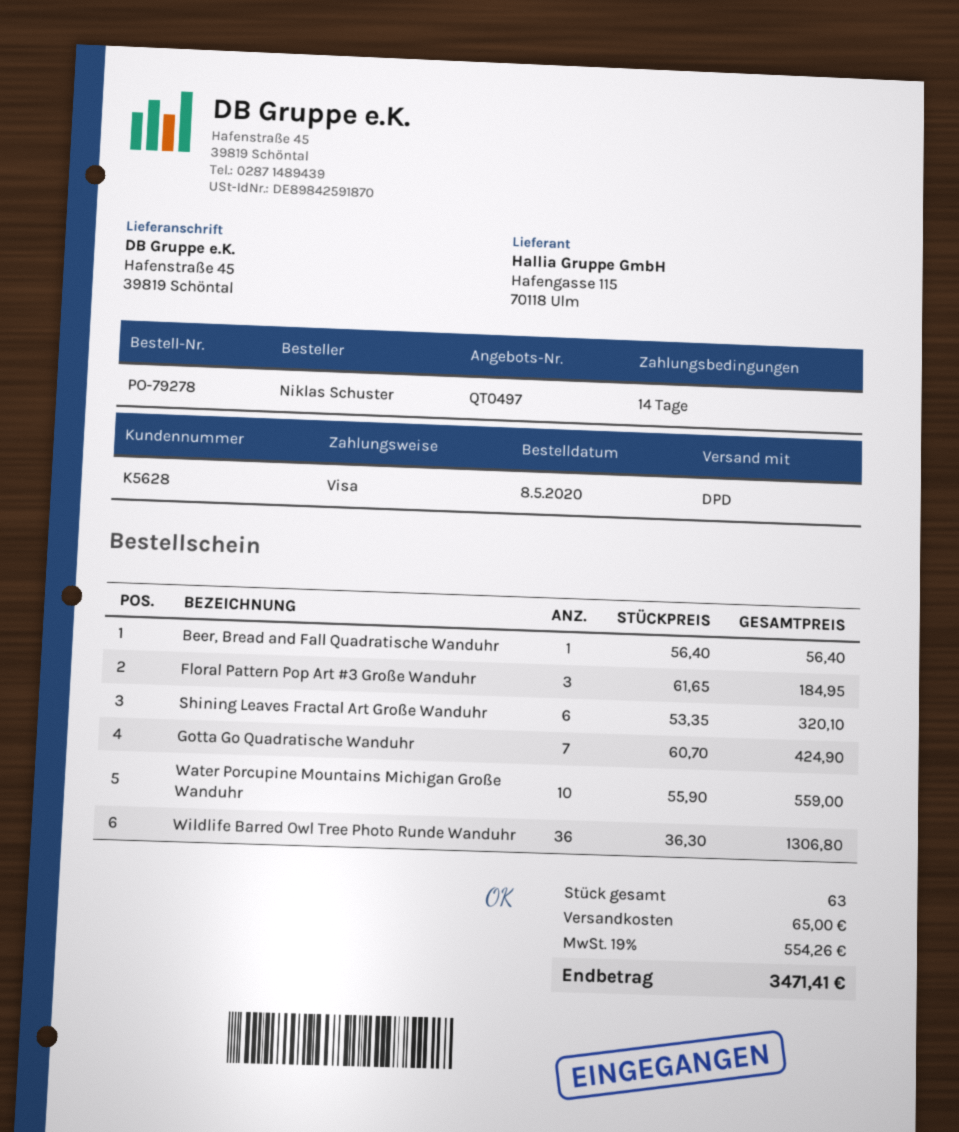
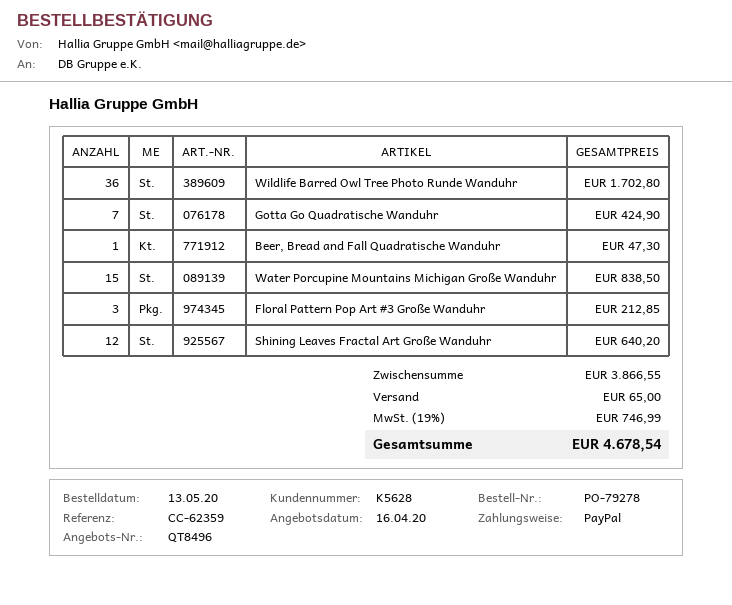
quote number: QT0497 -> QT8496
order date: 2020-05-08 -> 2020-05-13
payment method: Visa -> PayPal
Beer, Bread and Fall Quadratische Wanduhr: 1 for 56.40 -> 1 for 47.30
Floral Pattern Pop Art #3 Große Wanduhr: 3 for 184.95 -> 3 for 212.85
Shining Leaves Fractal Art Große Wanduhr: 6 for 320.10 -> 12 for 640.20
Water Porcupine Mountains Michigan Große Wanduhr: 10 for 559.00 -> 15 for 838.50
Wildlife Barred Owl Tree Photo Runde Wanduhr: 36 for 1306.80 -> 36 for 1702.80
tax: 19% = 554.26 -> 19% = 746.99
total: 3471.41 -> 4678.54

